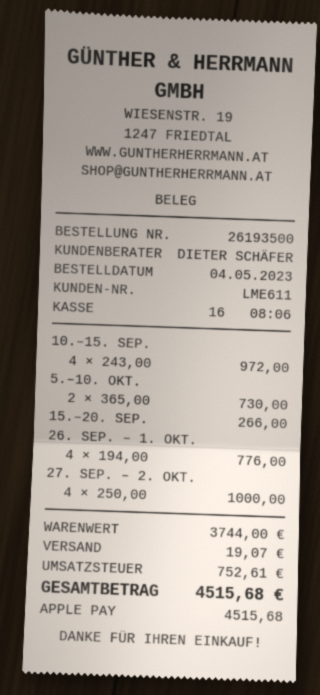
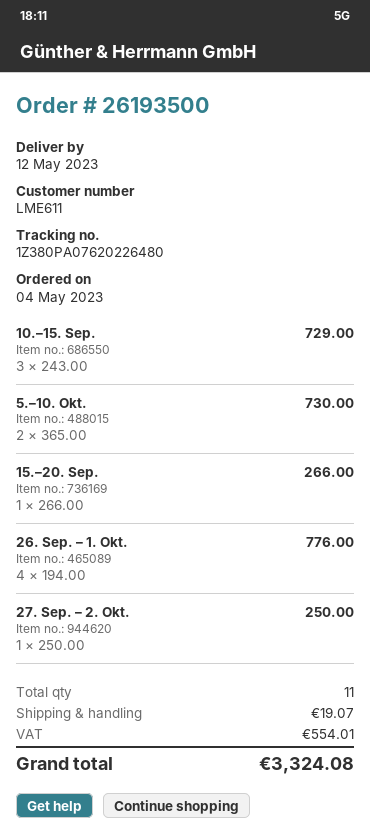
10.–15. SEP.: 4 x 243.00 = 972.00 -> 3 x 243.00 = 729.00
27. SEP. – 2. OKT.: 4 x 250.00 = 1000.00 -> 1 x 250.00 = 250.00
tax: 752.61 -> 554.01
total: 4515.68 -> 3324.08

